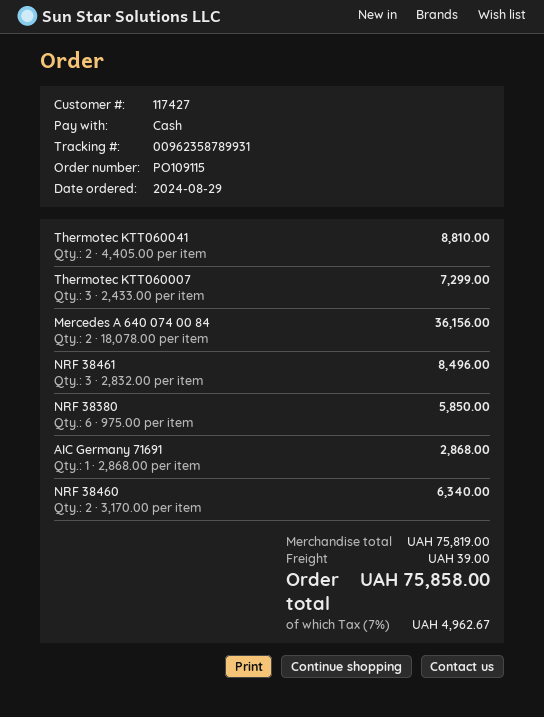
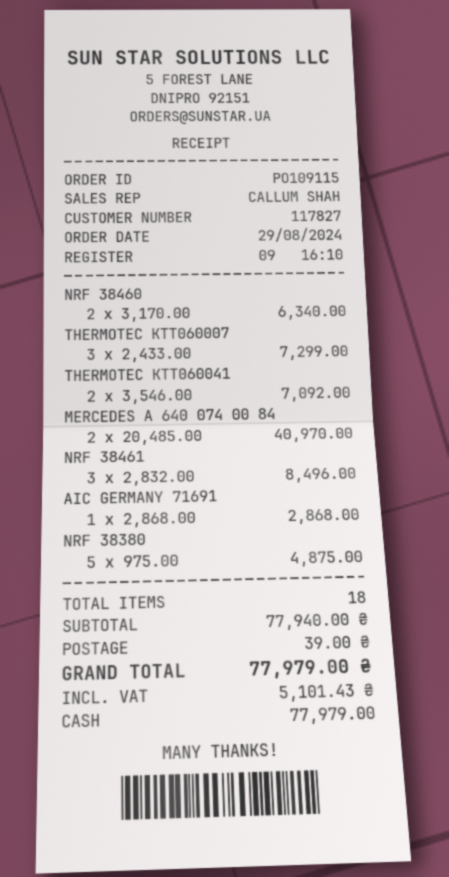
customer number: 117427 -> 117827
Thermotec KTT060041: 2 x 4405.00 = 8810.00 -> 2 x 3546.00 = 7092.00
Mercedes A 640 074 00 84: 2 x 18078.00 = 36156.00 -> 2 x 20485.00 = 40970.00
NRF 38380: 6 x 975.00 = 5850.00 -> 5 x 975.00 = 4875.00
subtotal: 75819.00 -> 77940.00
tax: 4962.67 -> 5101.43
total: 75858.00 -> 77979.00

